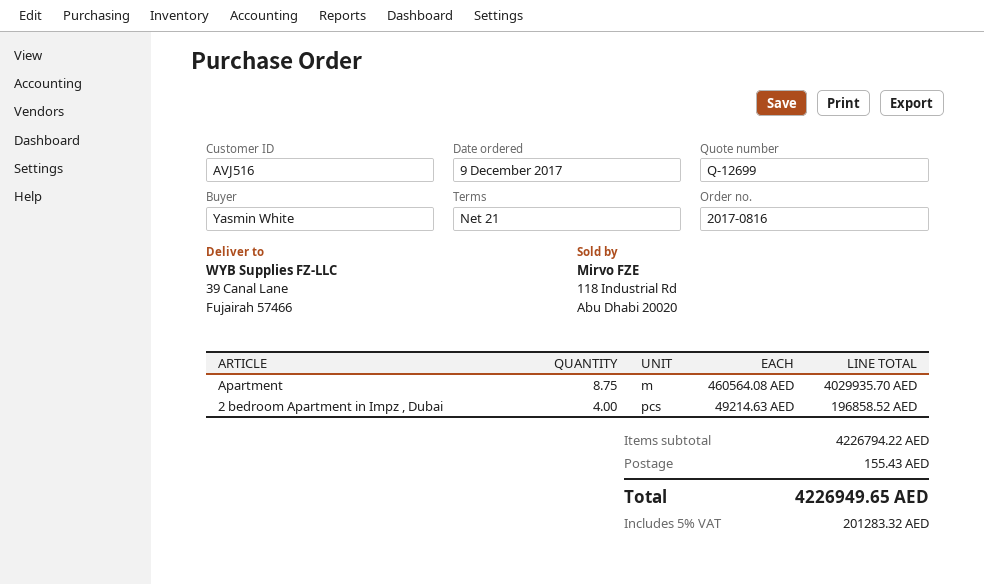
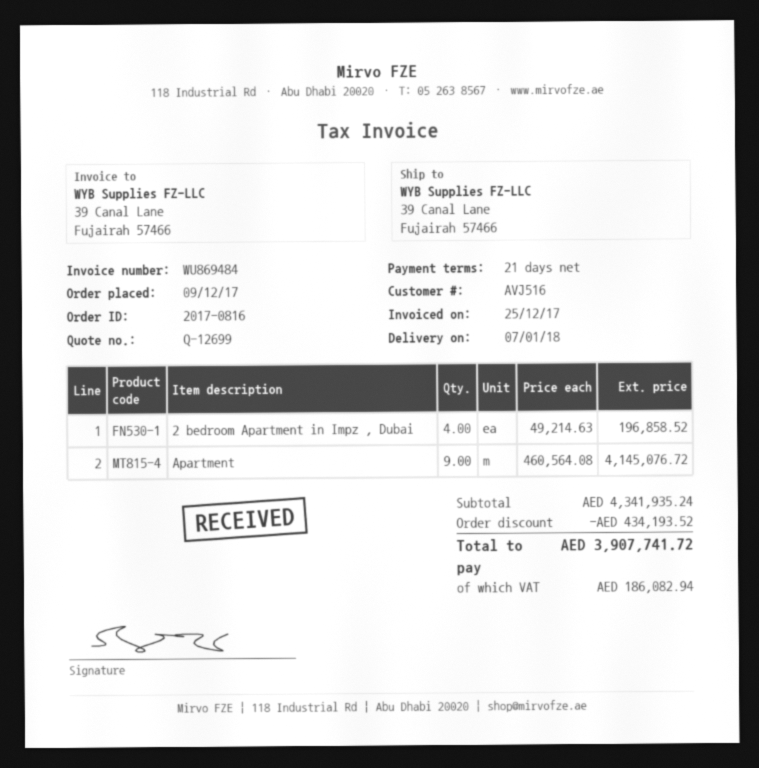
Apartment: 8.75 x 460564.08 = 4029935.70 -> 9 x 460564.08 = 4145076.72
subtotal: 4226794.22 -> 4341935.24
discount: none -> 434193.52
shipping: 155.43 -> none
tax: 201283.32 -> 186082.94
total: 4226949.65 -> 3907741.72

